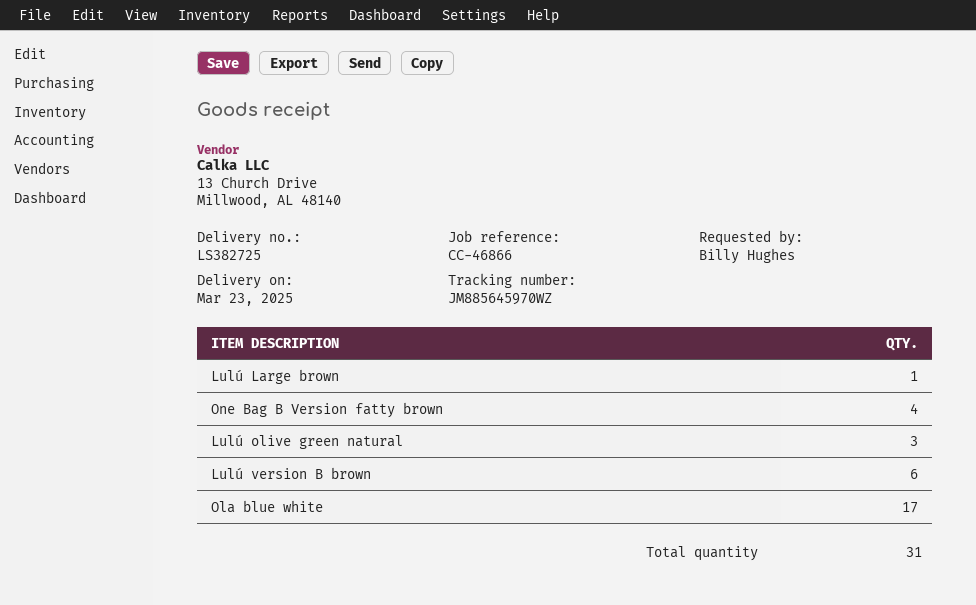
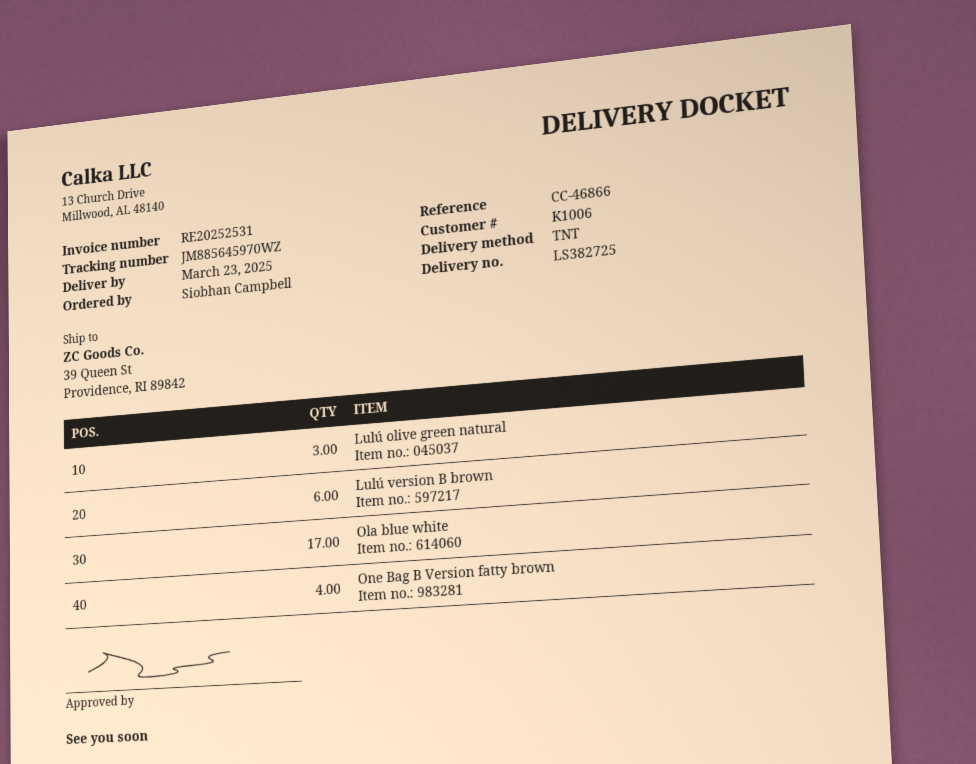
ordered by: Billy Hughes -> Siobhan Campbell
Lulú Large brown: 1 -> none

